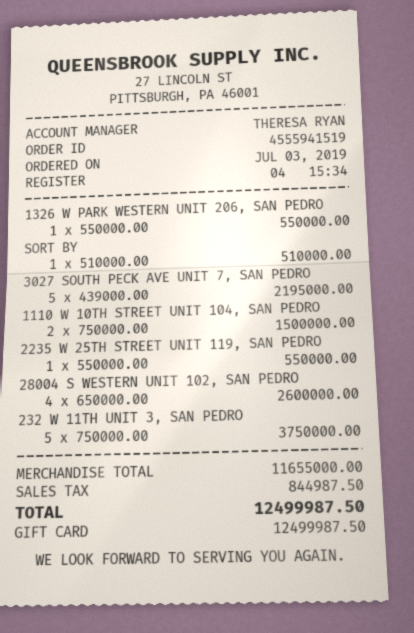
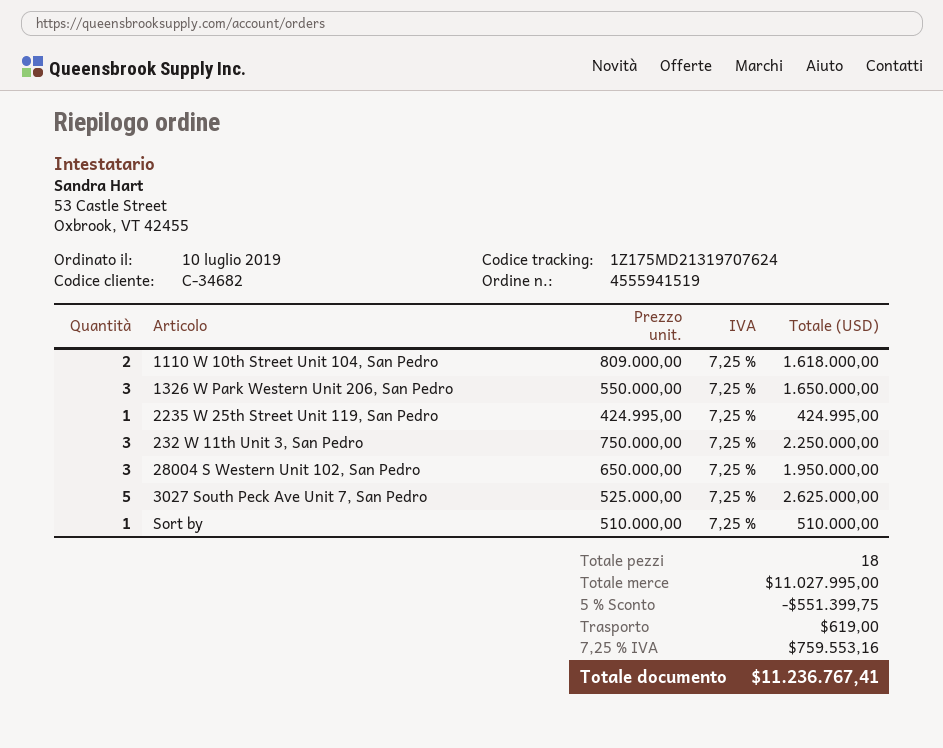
order date: 2019-07-03 -> 2019-07-10
1326 W PARK WESTERN UNIT 206, SAN PEDRO: 1 x 550000.00 = 550000.00 -> 3 x 550000.00 = 1650000.00
3027 SOUTH PECK AVE UNIT 7, SAN PEDRO: 5 x 439000.00 = 2195000.00 -> 5 x 525000.00 = 2625000.00
1110 W 10TH STREET UNIT 104, SAN PEDRO: 2 x 750000.00 = 1500000.00 -> 2 x 809000.00 = 1618000.00
2235 W 25TH STREET UNIT 119, SAN PEDRO: 1 x 550000.00 = 550000.00 -> 1 x 424995.00 = 424995.00
28004 S WESTERN UNIT 102, SAN PEDRO: 4 x 650000.00 = 2600000.00 -> 3 x 650000.00 = 1950000.00
232 W 11TH UNIT 3, SAN PEDRO: 5 x 750000.00 = 3750000.00 -> 3 x 750000.00 = 2250000.00
subtotal: 11655000.00 -> 11027995.00
discount: none -> 5% = 551399.75
shipping: none -> 619.00
tax: 844987.50 -> 759553.16
total: 12499987.50 -> 11236767.41

